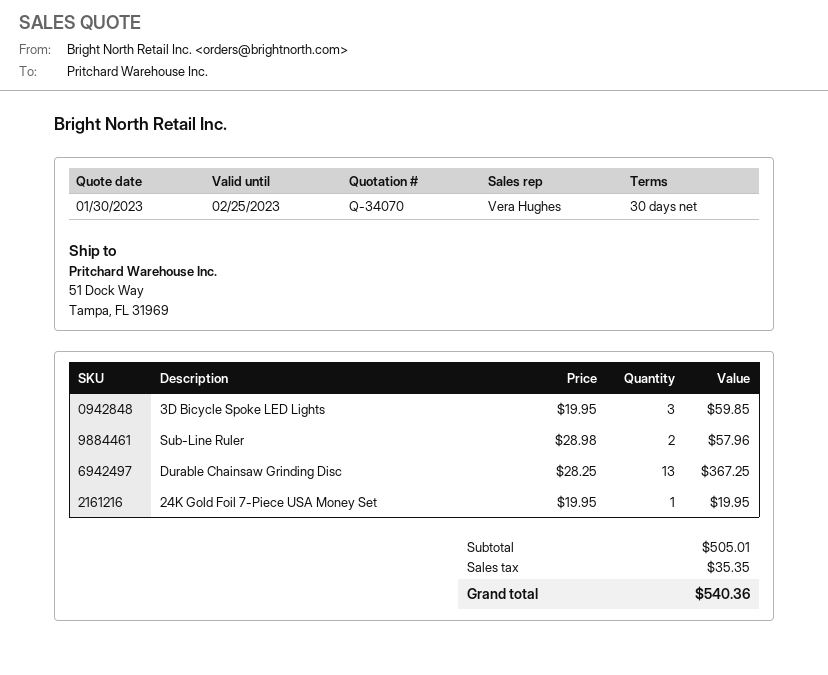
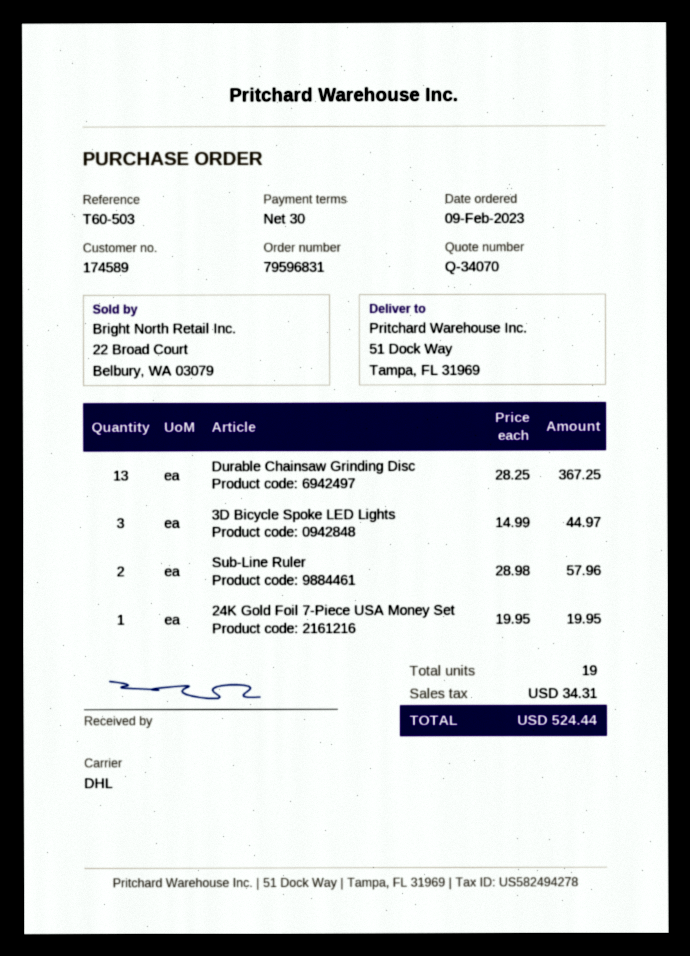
3D Bicycle Spoke LED Lights: 3 x 19.95 = 59.85 -> 3 x 14.99 = 44.97
tax: 35.35 -> 34.31
total: 540.36 -> 524.44

